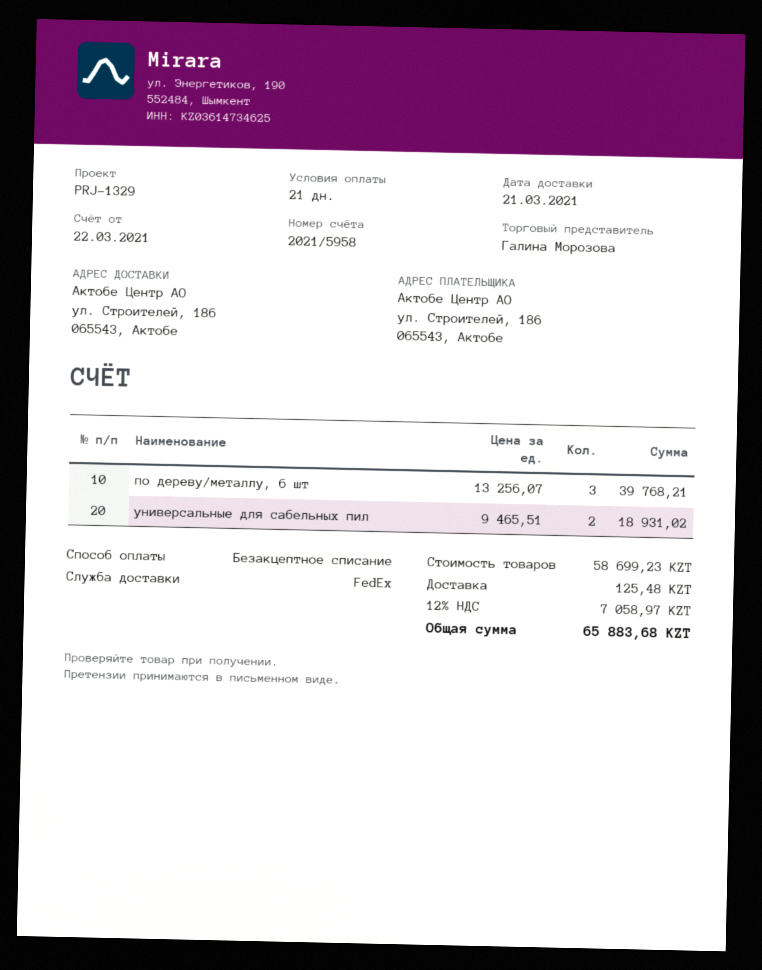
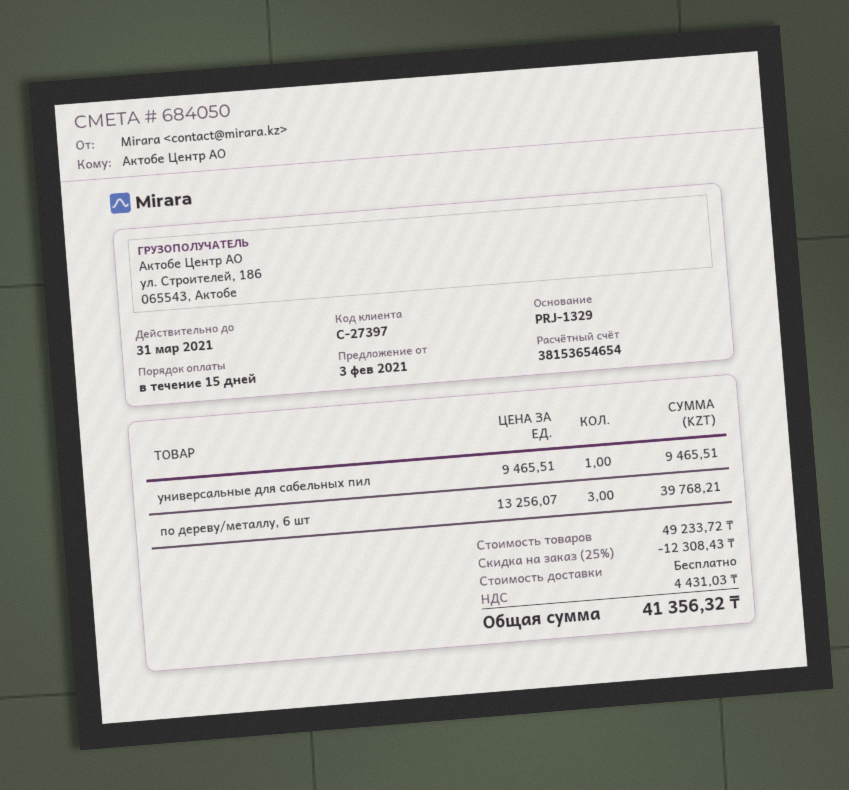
payment terms: 21 days -> 15 days
универсальные для сабельных пил: 2 x 9465.51 = 18931.02 -> 1 x 9465.51 = 9465.51
subtotal: 58699.23 -> 49233.72
discount: none -> 25% = 12308.43
shipping: 125.48 -> 0.00
tax: 7058.97 -> 4431.03
total: 65883.68 -> 41356.32

